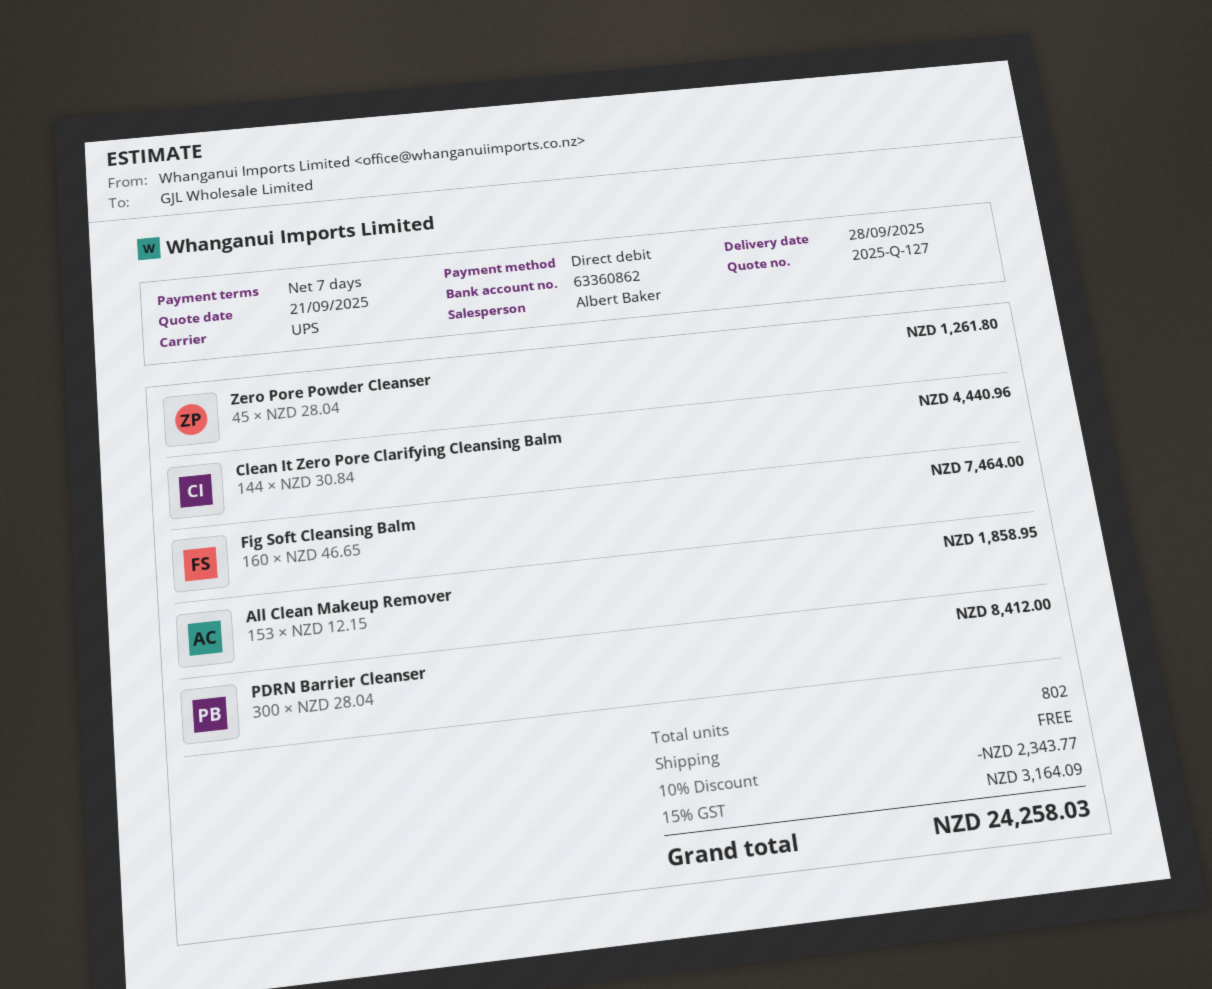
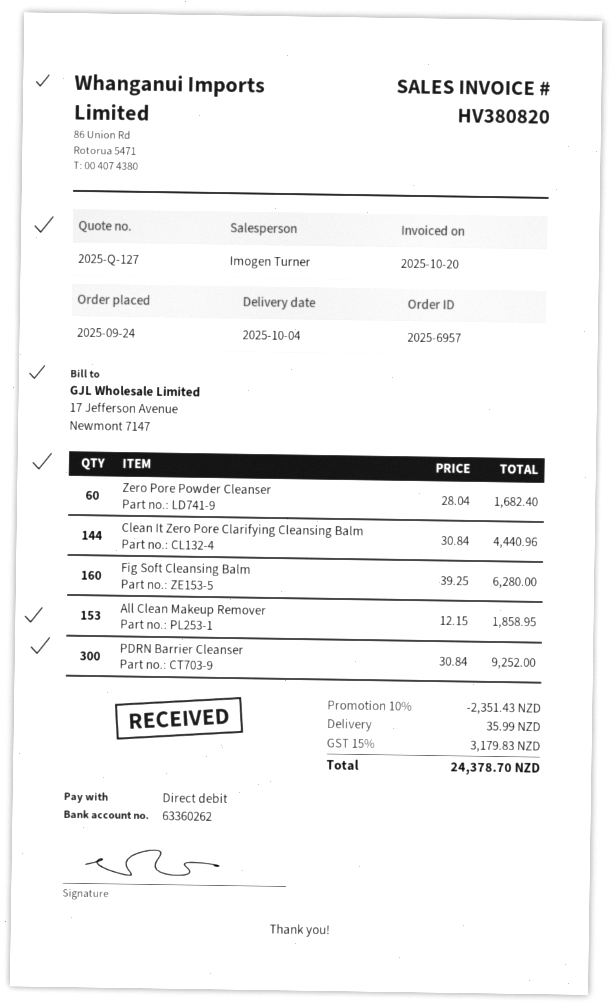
delivery date: 2025-09-28 -> 2025-10-04
sales rep: Albert Baker -> Imogen Turner
bank account: 63360862 -> 63360262
Zero Pore Powder Cleanser: 45 x 28.04 = 1261.80 -> 60 x 28.04 = 1682.40
Fig Soft Cleansing Balm: 160 x 46.65 = 7464.00 -> 160 x 39.25 = 6280.00
PDRN Barrier Cleanser: 300 x 28.04 = 8412.00 -> 300 x 30.84 = 9252.00
discount: 10% = 2343.77 -> 10% = 2351.43
shipping: 0.00 -> 35.99
tax: 15% = 3164.09 -> 15% = 3179.83
total: 24258.03 -> 24378.70

